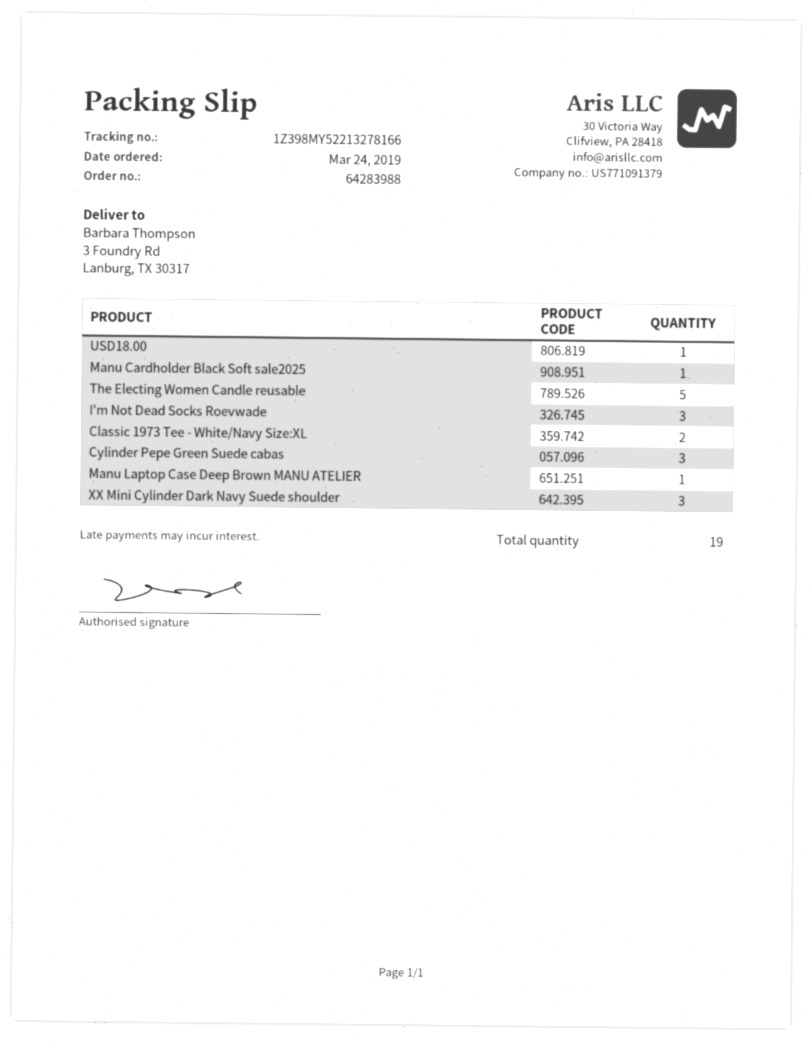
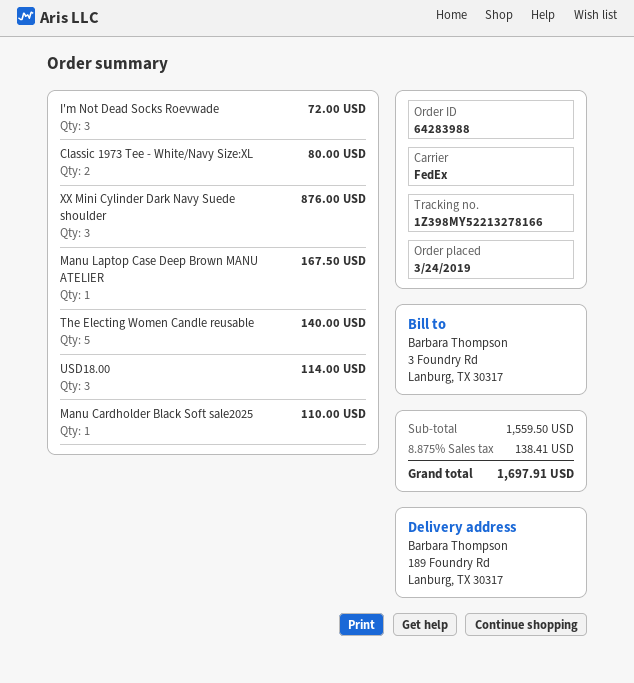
ship to: 3 Foundry Rd, Lanburg, TX 30317 -> 189 Foundry Rd, Lanburg, TX 30317
USD18.00: 1 -> 3
Cylinder Pepe Green Suede cabas: 3 -> none

